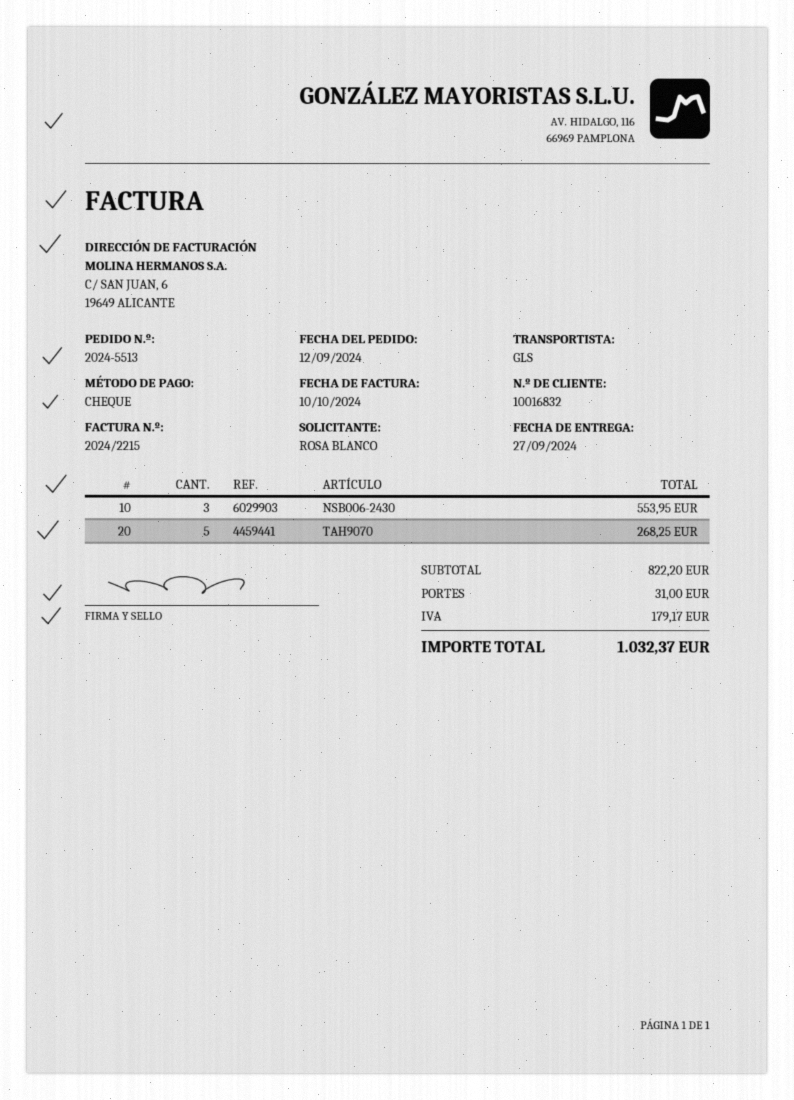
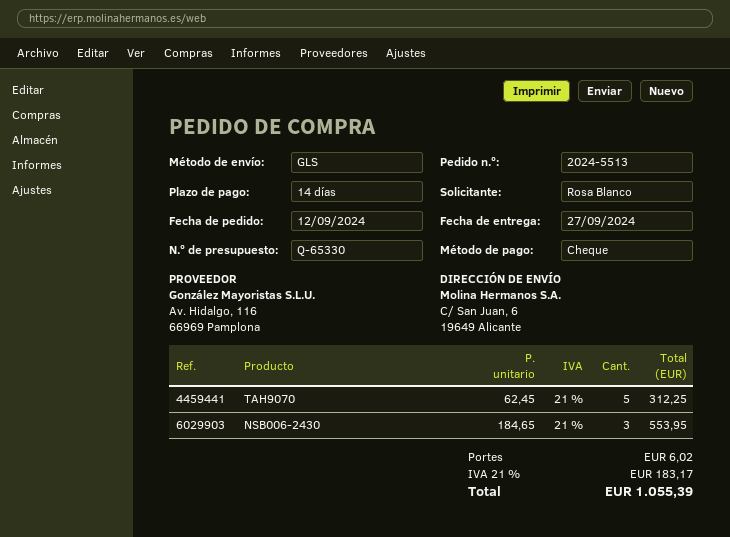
TAH9070: 5 for 268.25 -> 5 for 312.25
shipping: 31.00 -> 6.02
tax: 179.17 -> 183.17
total: 1032.37 -> 1055.39

